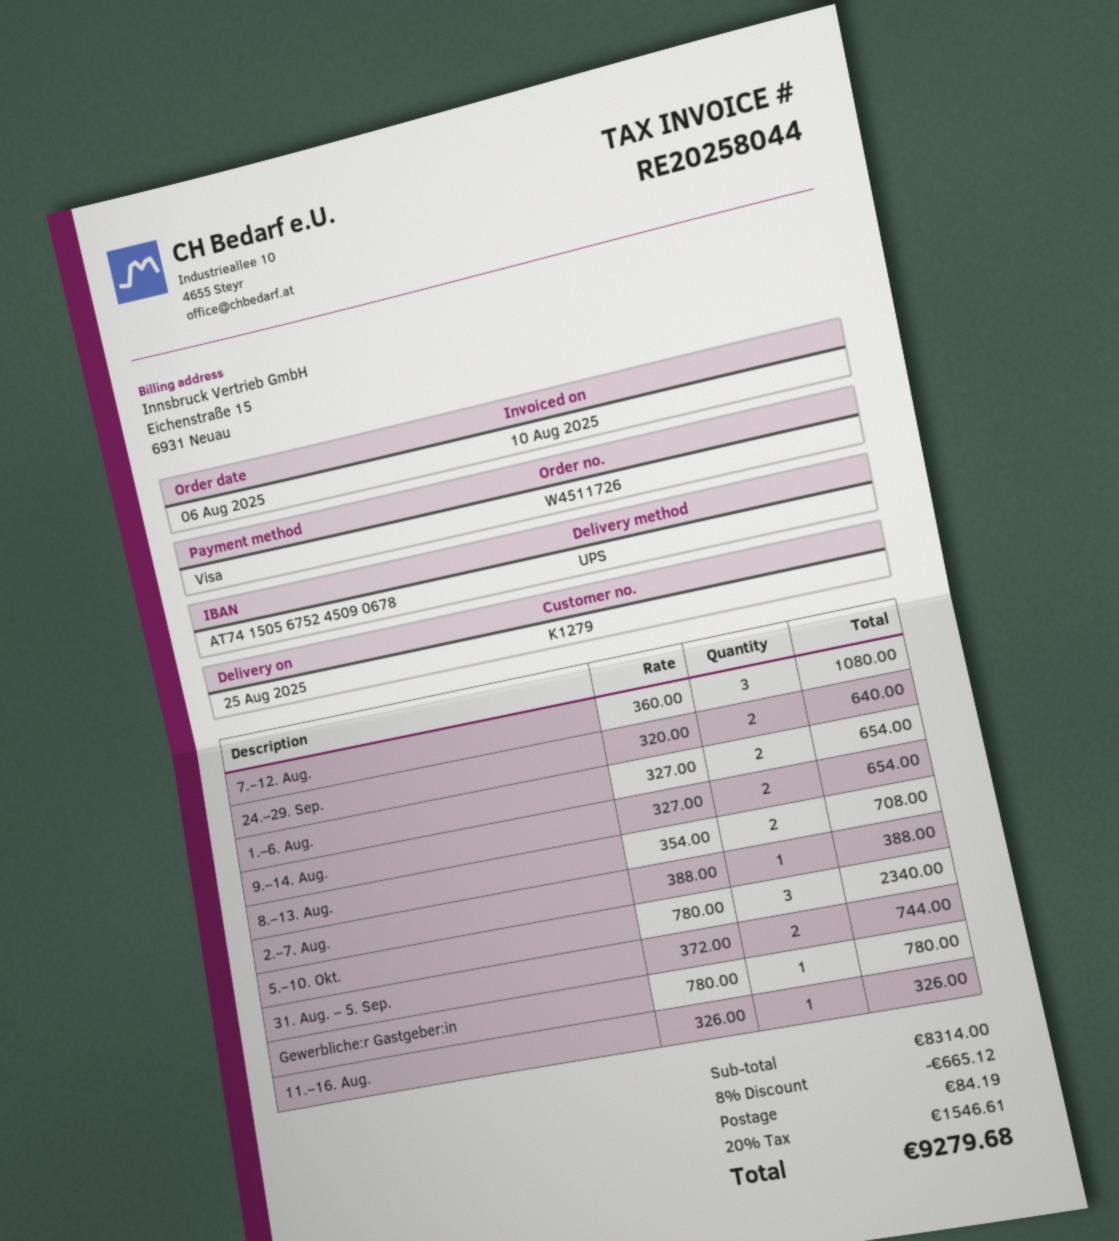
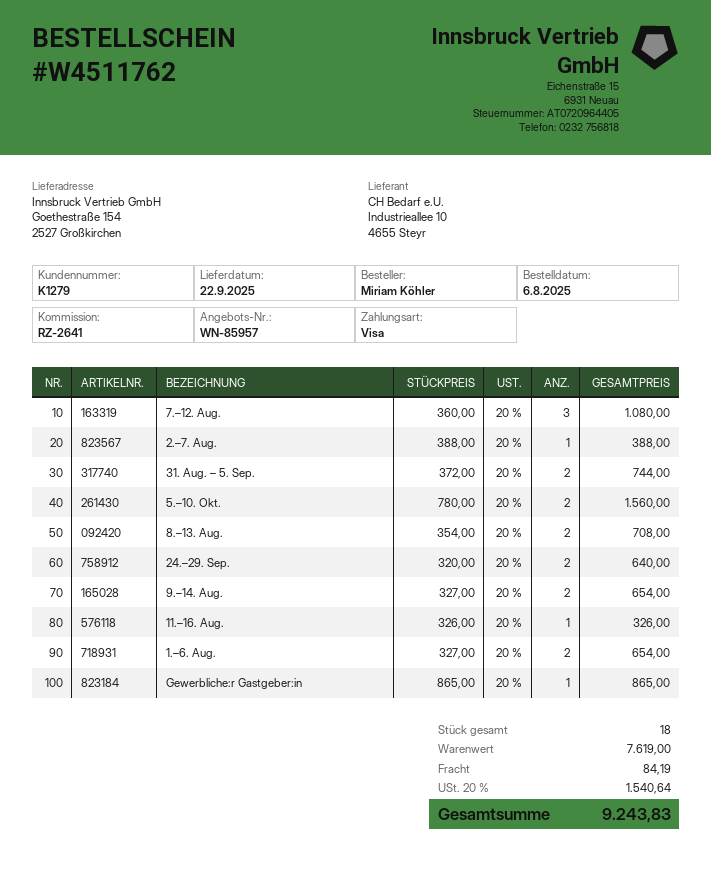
order number: W4511726 -> W4511762
delivery date: 2025-08-25 -> 2025-09-22
5.–10. Okt.: 3 x 780.00 = 2340.00 -> 2 x 780.00 = 1560.00
Gewerbliche:r Gastgeber:in: 1 x 780.00 = 780.00 -> 1 x 865.00 = 865.00
subtotal: 8314.00 -> 7619.00
discount: 8% = 665.12 -> none
tax: 20% = 1546.61 -> 20% = 1540.64
total: 9279.68 -> 9243.83

